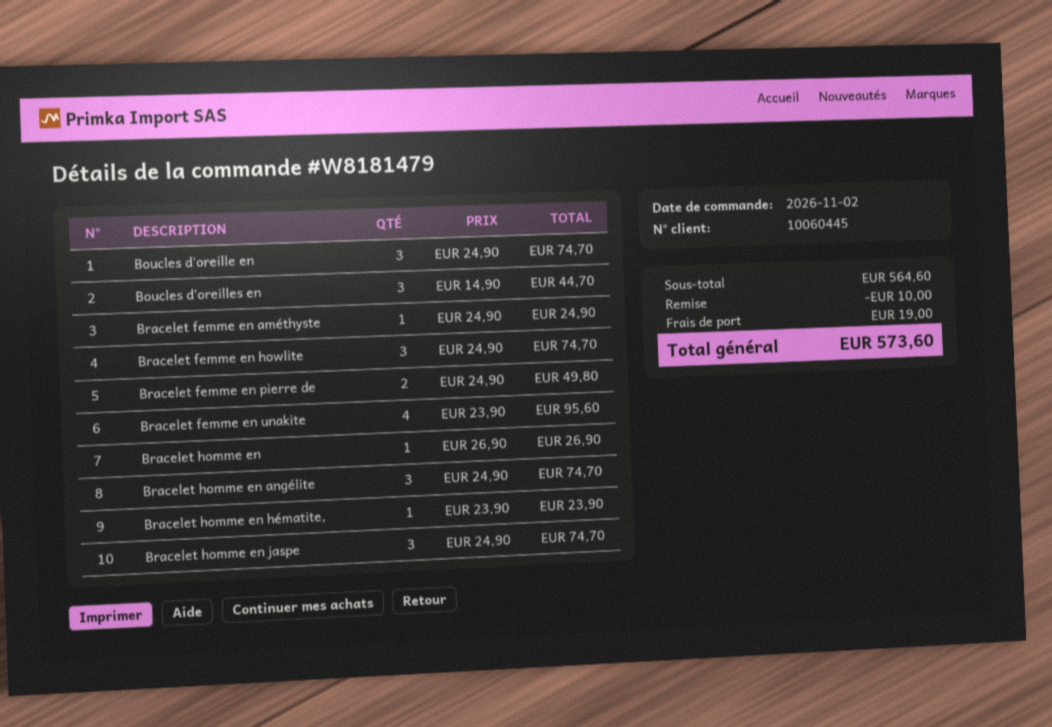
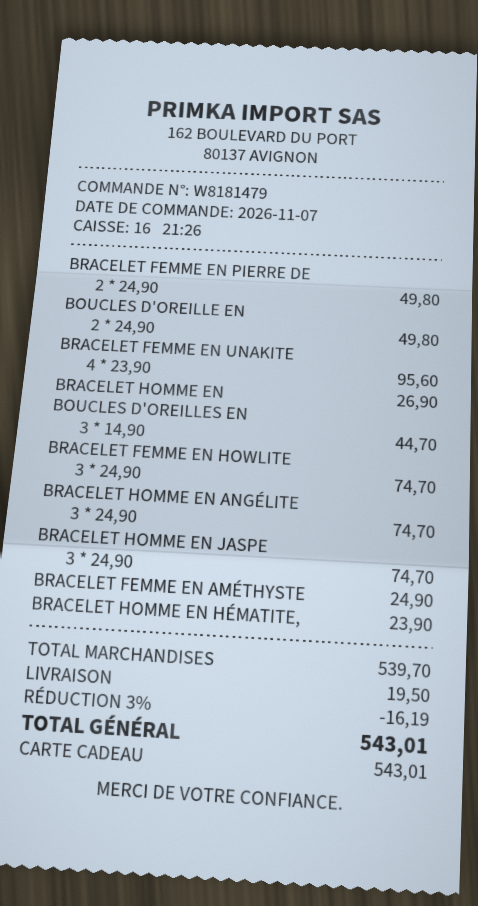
order date: 2026-11-02 -> 2026-11-07
Boucles d'oreille en: 3 x 24.90 = 74.70 -> 2 x 24.90 = 49.80
subtotal: 564.60 -> 539.70
discount: 10.00 -> 16.19
shipping: 19.00 -> 19.50
total: 573.60 -> 543.01

